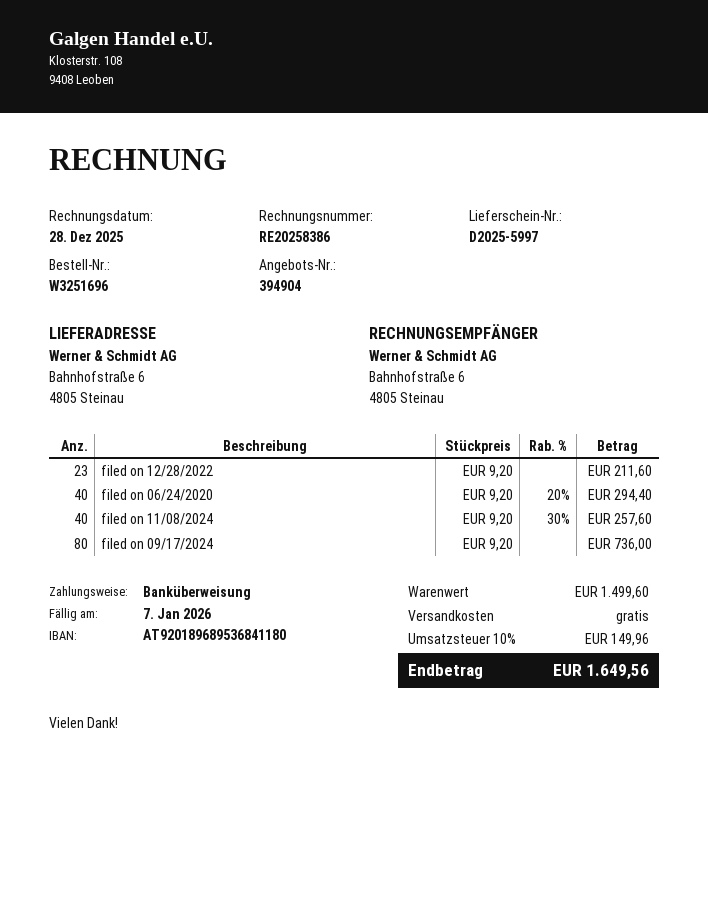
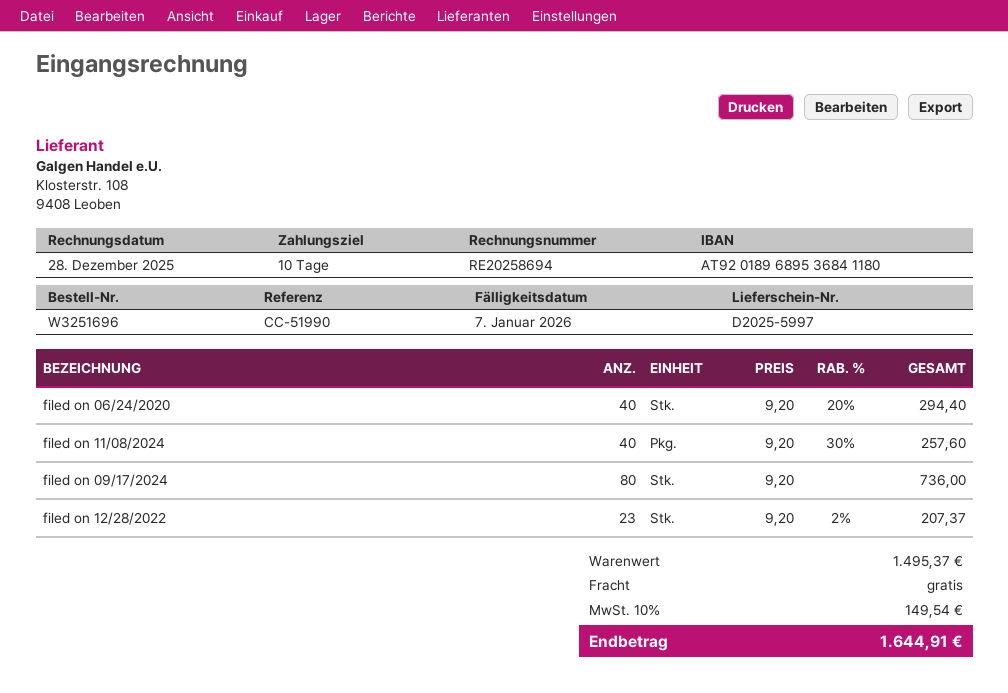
invoice number: RE20258386 -> RE20258694
filed on 12/28/2022: 23 x 9.20 = 211.60 -> 23 x 9.20 - 2% = 207.37
subtotal: 1499.60 -> 1495.37
tax: 10% = 149.96 -> 10% = 149.54
total: 1649.56 -> 1644.91

